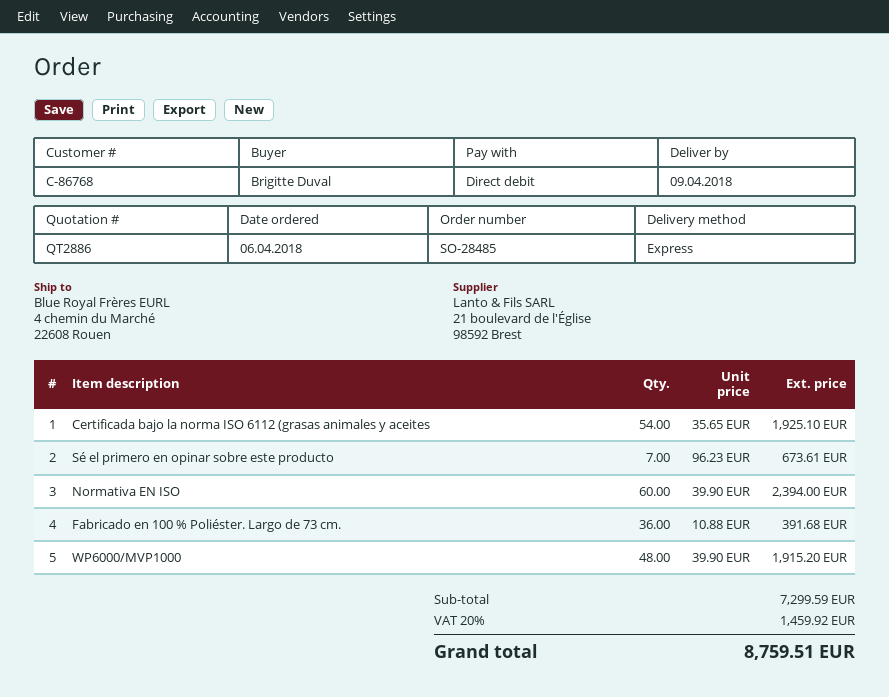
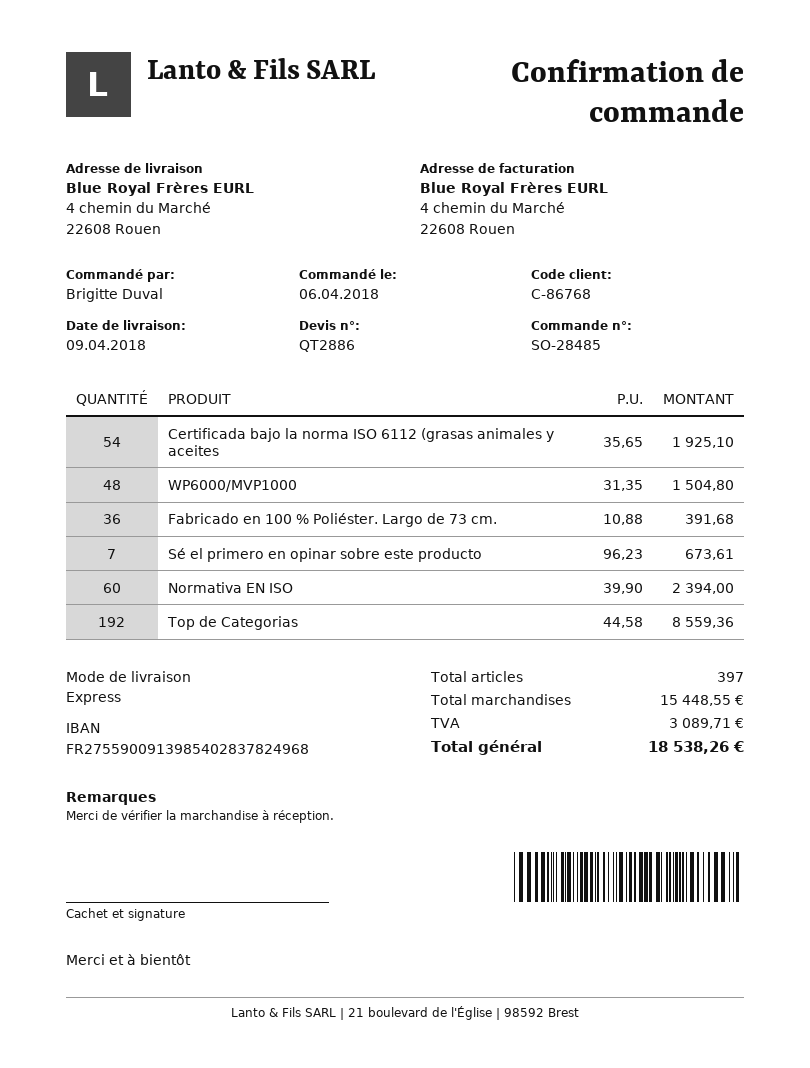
WP6000/MVP1000: 48 x 39.90 = 1915.20 -> 48 x 31.35 = 1504.80
Top de Categorias: none -> 192 x 44.58 = 8559.36
subtotal: 7299.59 -> 15448.55
tax: 1459.92 -> 3089.71
total: 8759.51 -> 18538.26

